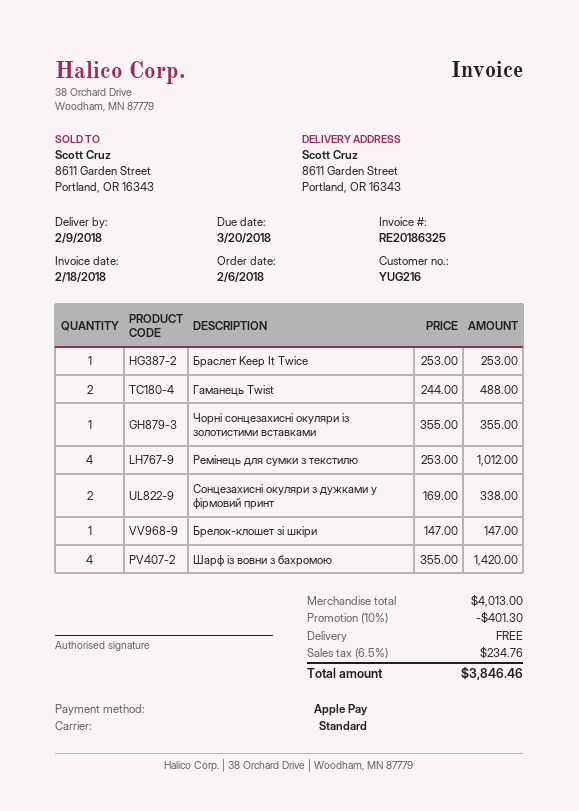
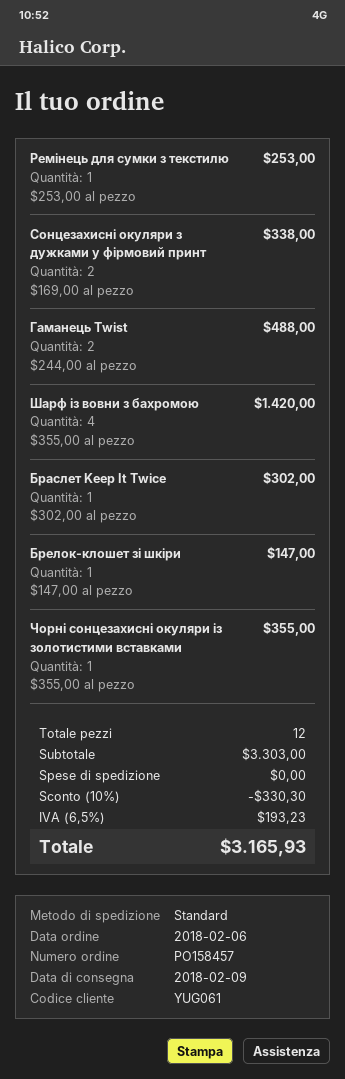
customer number: YUG216 -> YUG061
Браслет Keep It Twice: 1 x 253.00 = 253.00 -> 1 x 302.00 = 302.00
Ремінець для сумки з текстилю: 4 x 253.00 = 1012.00 -> 1 x 253.00 = 253.00
subtotal: 4013.00 -> 3303.00
discount: 10% = 401.30 -> 10% = 330.30
tax: 6.5% = 234.76 -> 6.5% = 193.23
total: 3846.46 -> 3165.93

